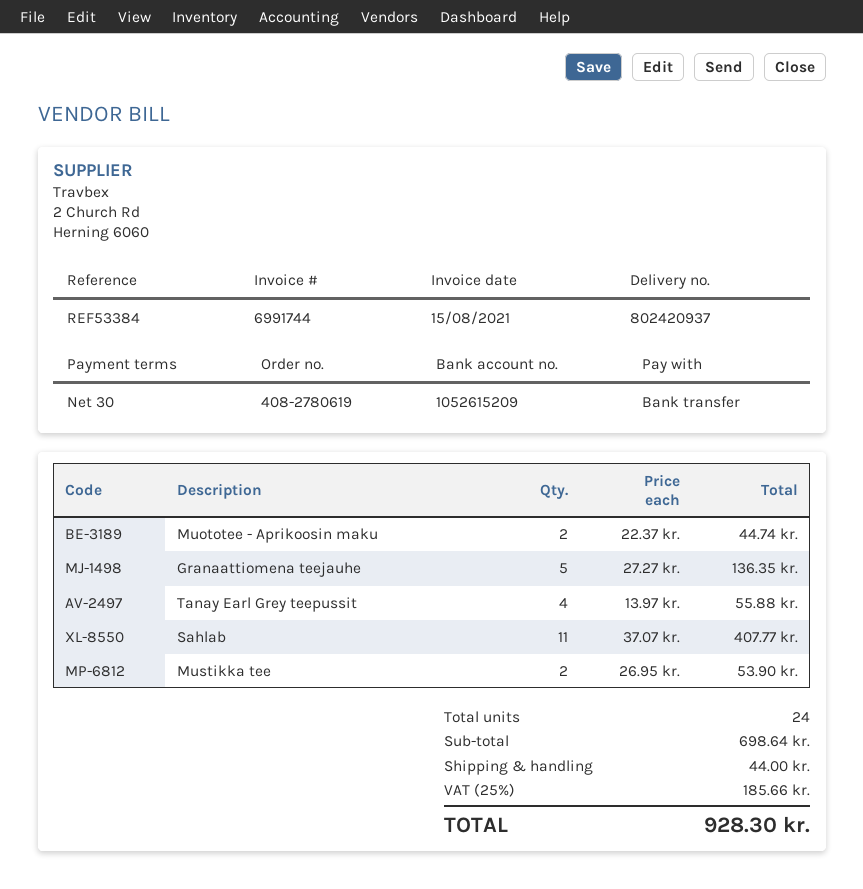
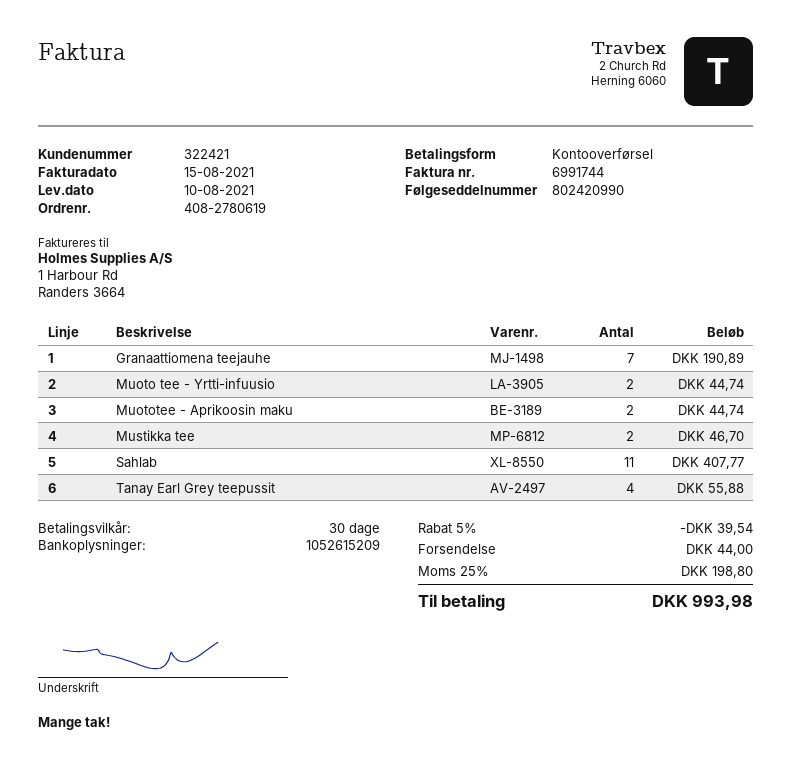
delivery note number: 802420937 -> 802420990
Granaattiomena teejauhe: 5 for 136.35 -> 7 for 190.89
Mustikka tee: 2 for 53.90 -> 2 for 46.70
Muoto tee - Yrtti-infuusio: none -> 2 for 44.74
discount: none -> 5% = 39.54
tax: 25% = 185.66 -> 25% = 198.80
total: 928.30 -> 993.98

